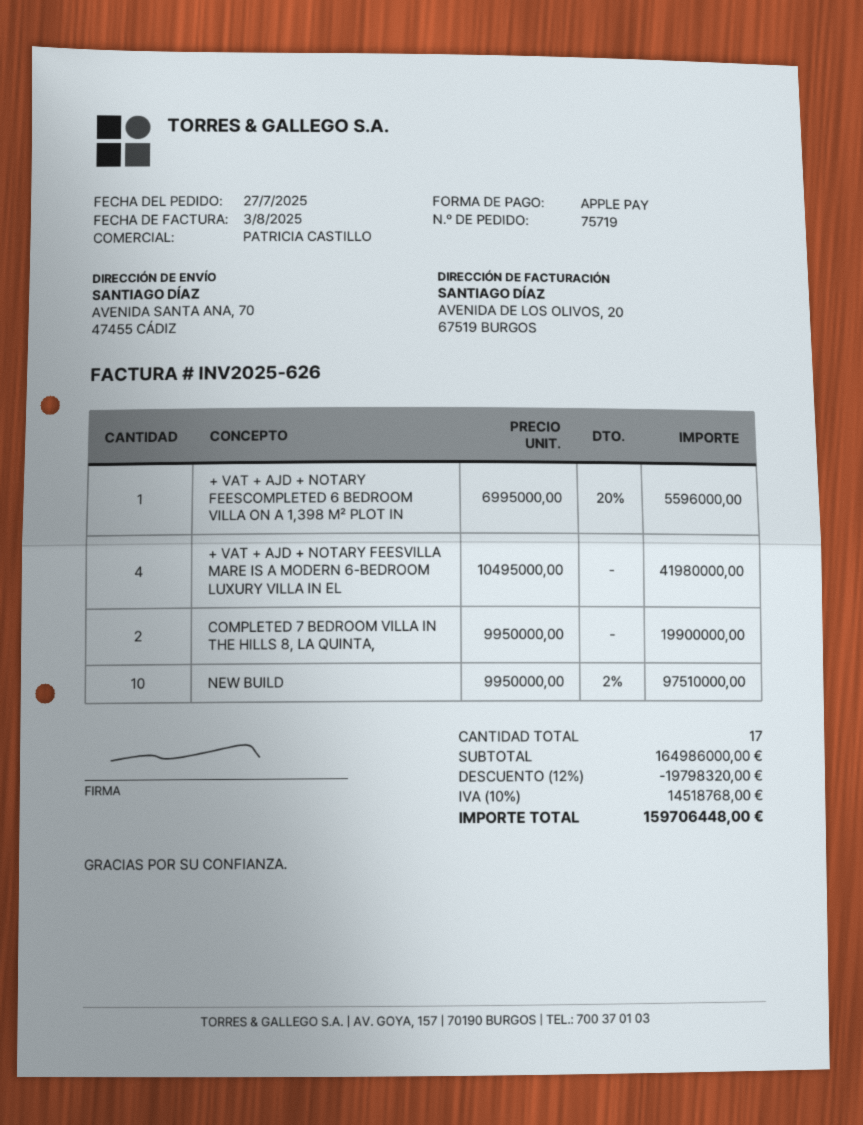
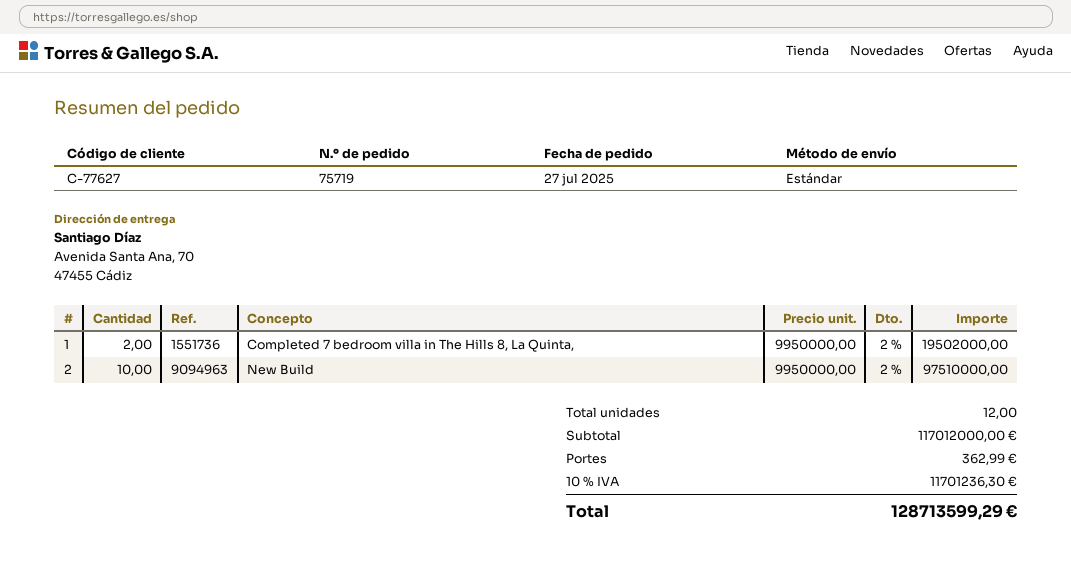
+ VAT + AJD + NOTARY FEESCOMPLETED 6 BEDROOM VILLA ON A 1,398 M² PLOT IN: 1 x 6995000.00 - 20% = 5596000.00 -> none
+ VAT + AJD + NOTARY FEESVILLA MARE IS A MODERN 6-BEDROOM LUXURY VILLA IN EL: 4 x 10495000.00 = 41980000.00 -> none
COMPLETED 7 BEDROOM VILLA IN THE HILLS 8, LA QUINTA,: 2 x 9950000.00 = 19900000.00 -> 2 x 9950000.00 - 2% = 19502000.00
total quantity: 17 -> 12
subtotal: 164986000.00 -> 117012000.00
discount: 12% = 19798320.00 -> none
shipping: none -> 362.99
tax: 10% = 14518768.00 -> 10% = 11701236.30
total: 159706448.00 -> 128713599.29

